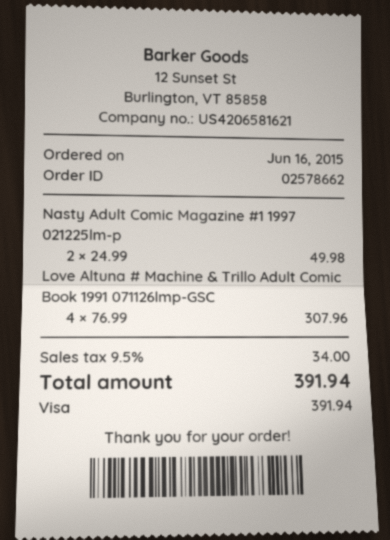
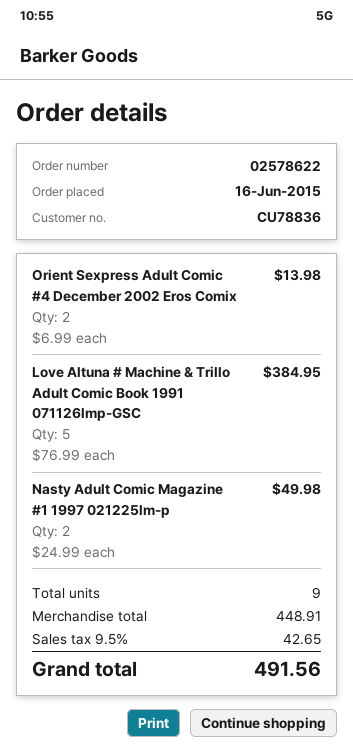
order number: 02578662 -> 02578622
Love Altuna # Machine & Trillo Adult Comic Book 1991 071126lmp-GSC: 4 x 76.99 = 307.96 -> 5 x 76.99 = 384.95
Orient Sexpress Adult Comic #4 December 2002 Eros Comix: none -> 2 x 6.99 = 13.98
tax: 9.5% = 34.00 -> 9.5% = 42.65
total: 391.94 -> 491.56

